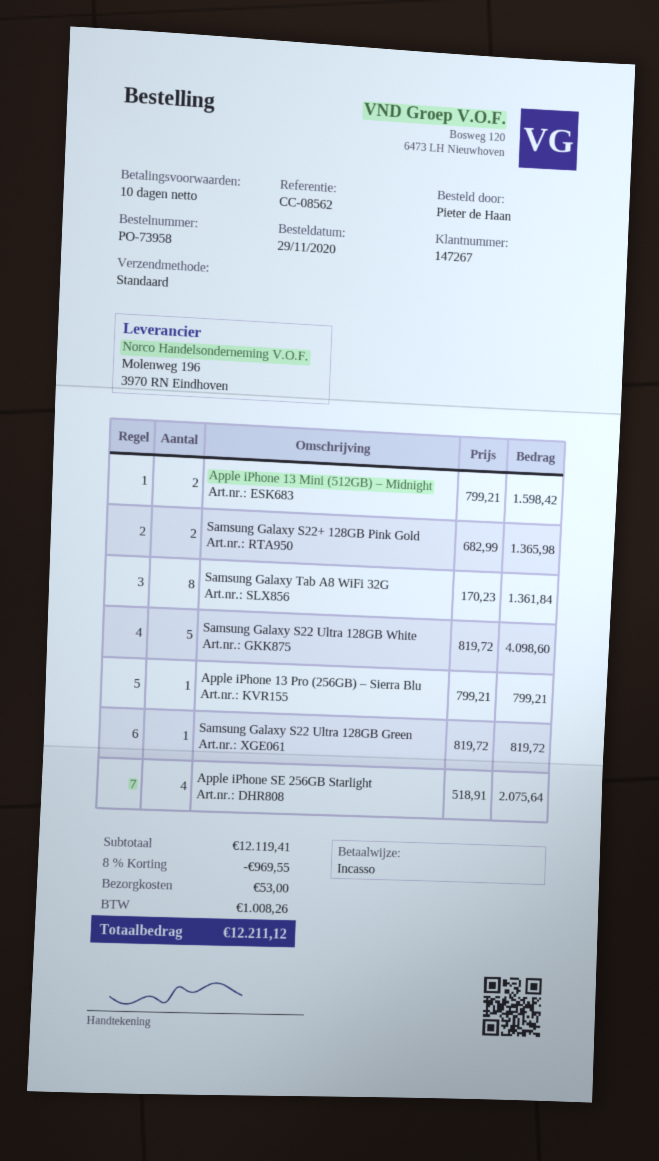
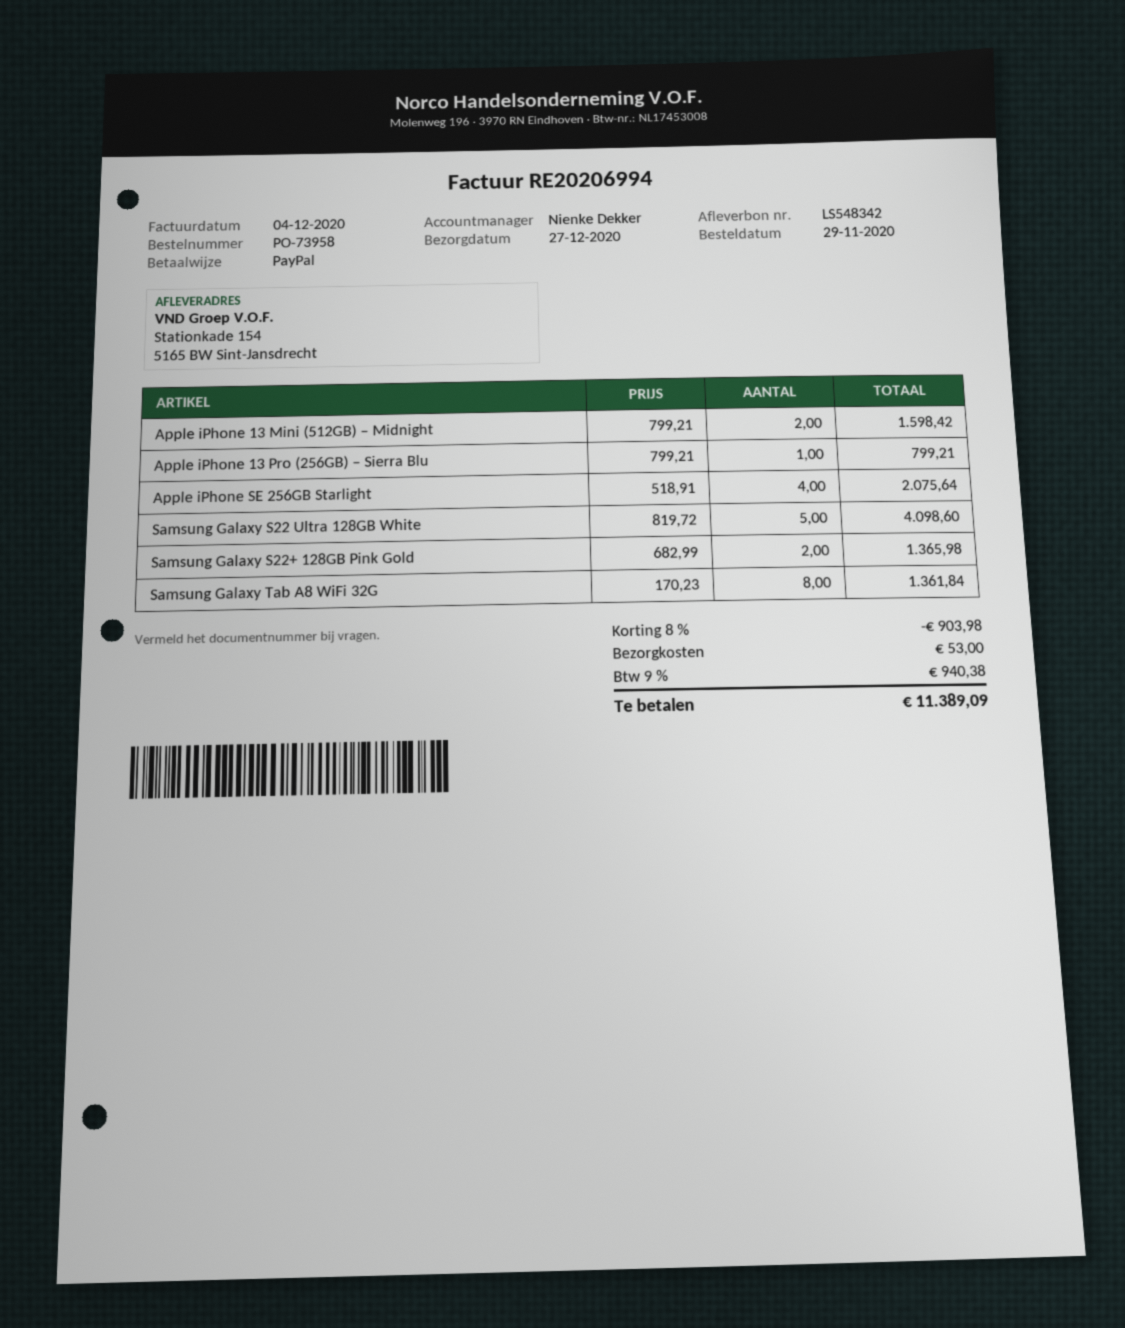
payment method: direct debit -> PayPal
Samsung Galaxy S22 Ultra 128GB Green: 1 x 819.72 = 819.72 -> none
discount: 8% = 969.55 -> 8% = 903.98
tax: 1008.26 -> 940.38
total: 12211.12 -> 11389.09

